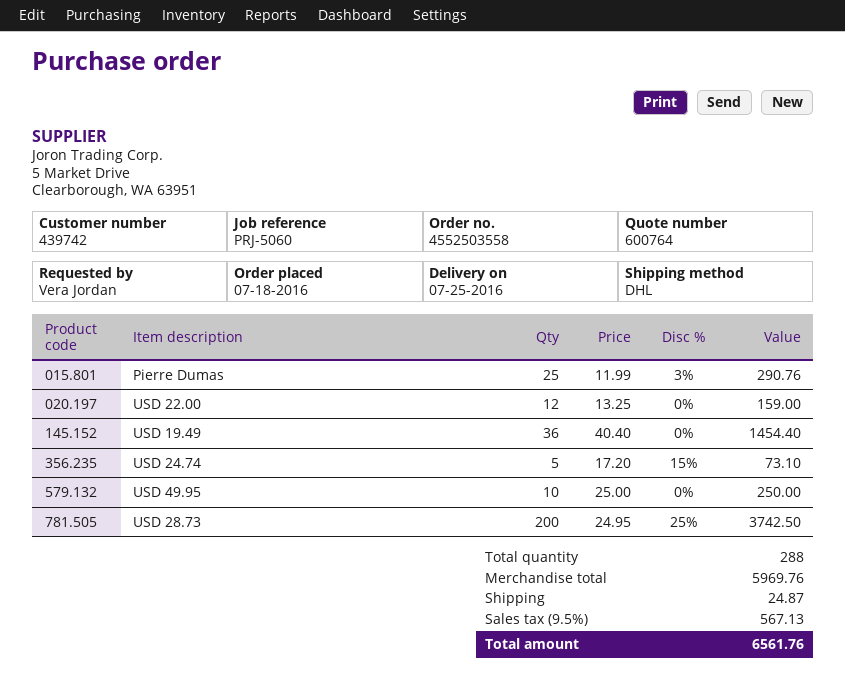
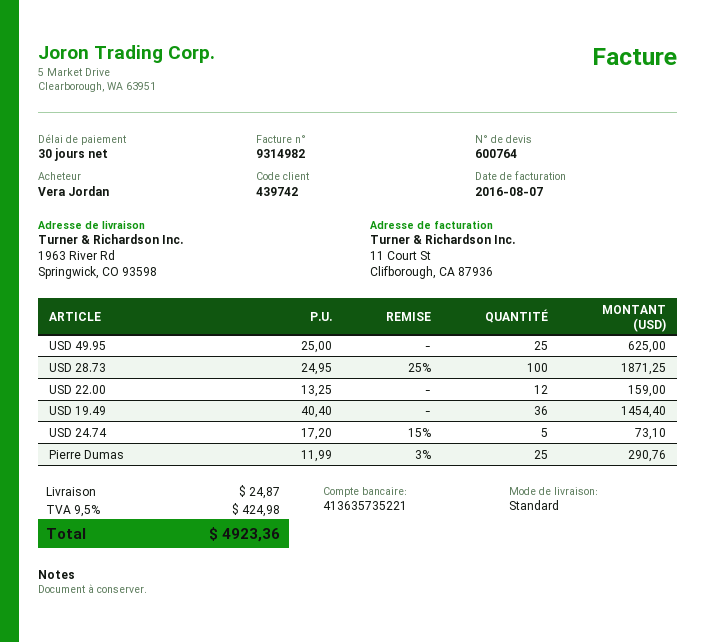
shipping method: DHL -> standard
USD 49.95: 10 x 25.00 = 250.00 -> 25 x 25.00 = 625.00
USD 28.73: 200 x 24.95 - 25% = 3742.50 -> 100 x 24.95 - 25% = 1871.25
tax: 9.5% = 567.13 -> 9.5% = 424.98
total: 6561.76 -> 4923.36

